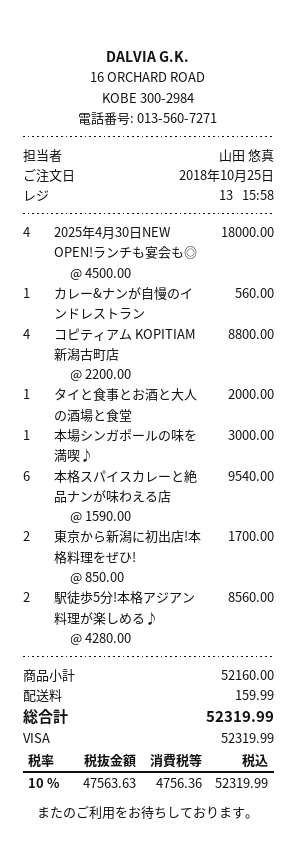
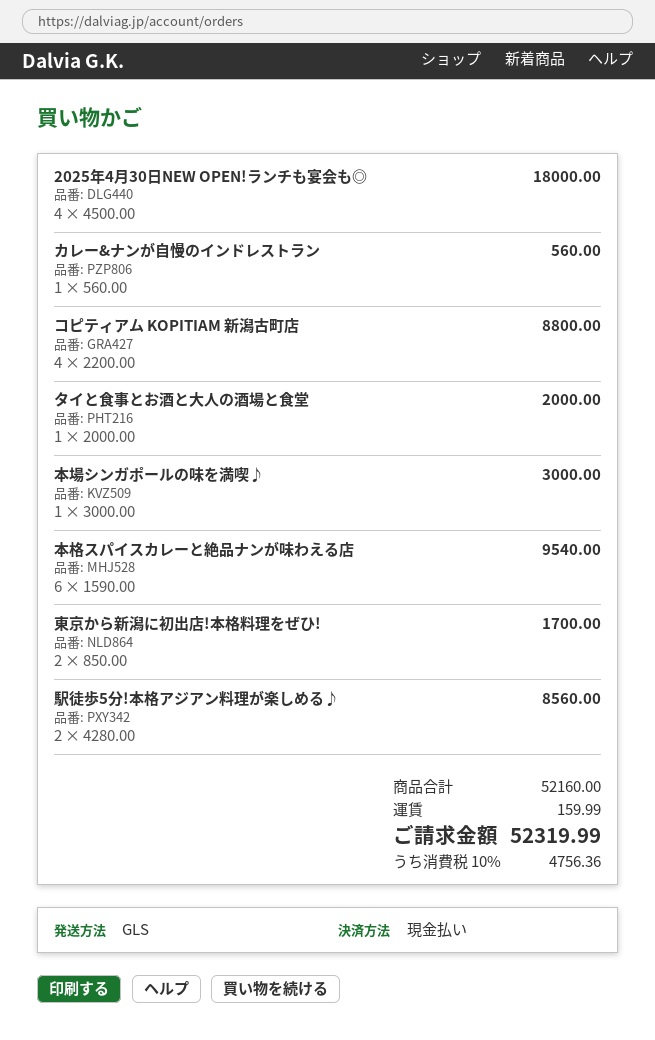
payment method: Visa -> cash

